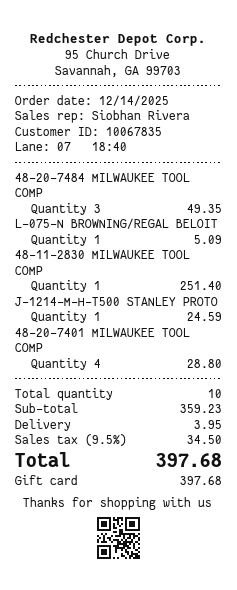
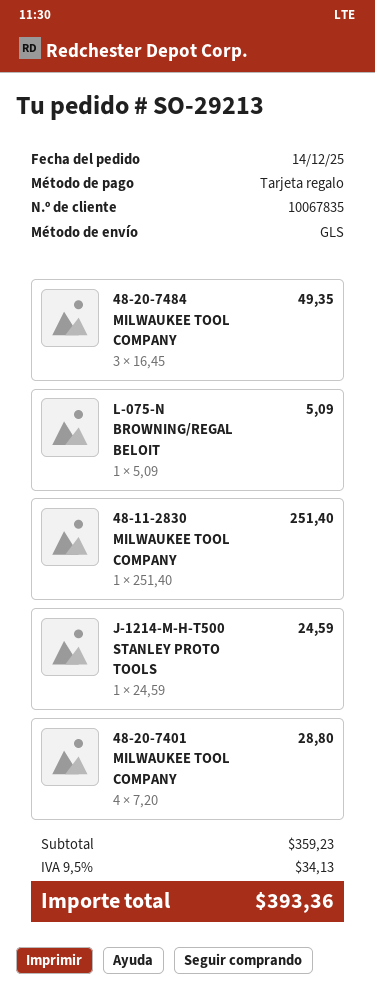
shipping: 3.95 -> none
tax: 9.5% = 34.50 -> 9.5% = 34.13
total: 397.68 -> 393.36

